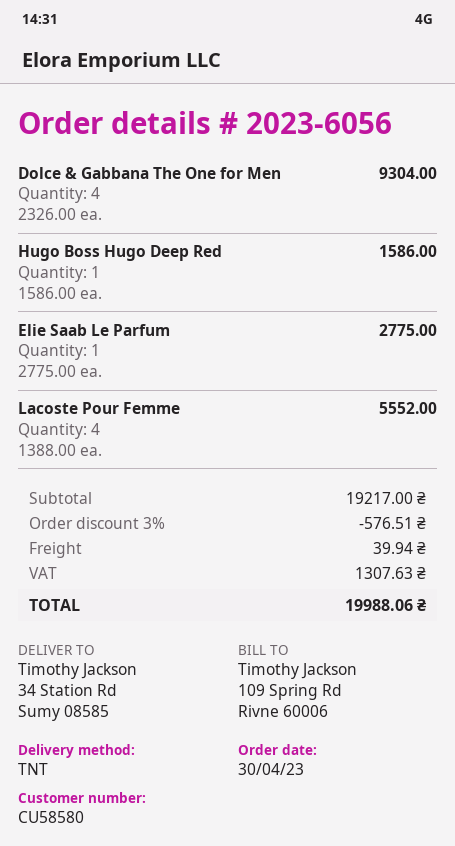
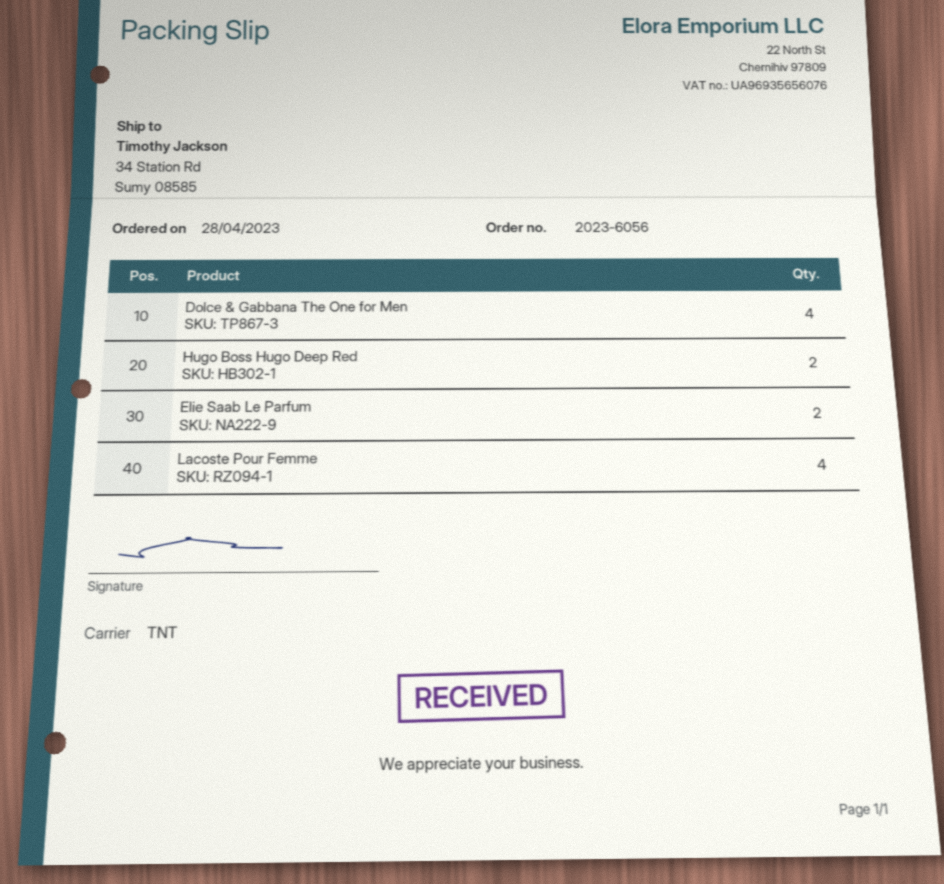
order date: 2023-04-30 -> 2023-04-28
Hugo Boss Hugo Deep Red: 1 -> 2
Elie Saab Le Parfum: 1 -> 2

